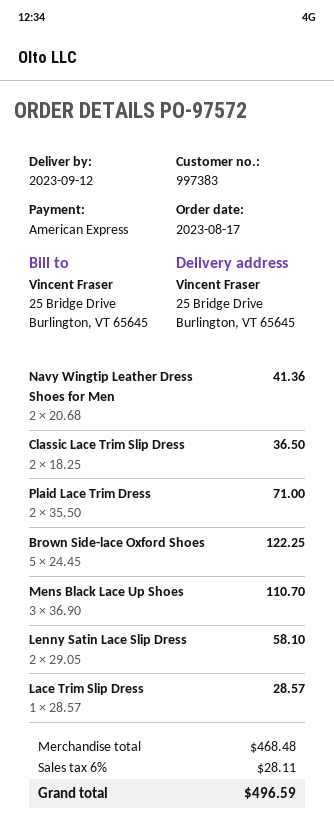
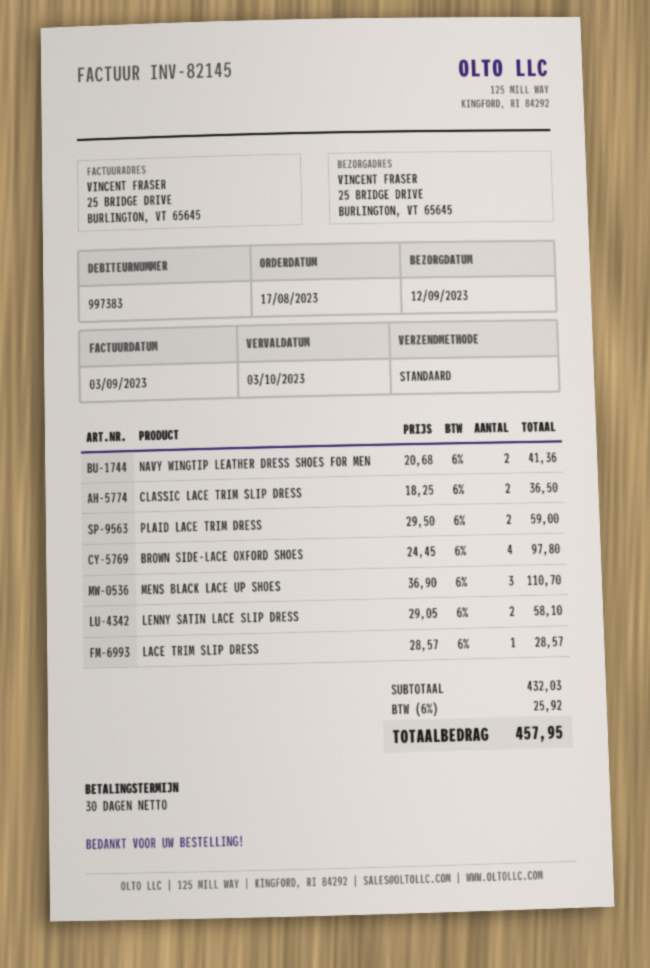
Plaid Lace Trim Dress: 2 x 35.50 = 71.00 -> 2 x 29.50 = 59.00
Brown Side-lace Oxford Shoes: 5 x 24.45 = 122.25 -> 4 x 24.45 = 97.80
subtotal: 468.48 -> 432.03
tax: 6% = 28.11 -> 6% = 25.92
total: 496.59 -> 457.95

